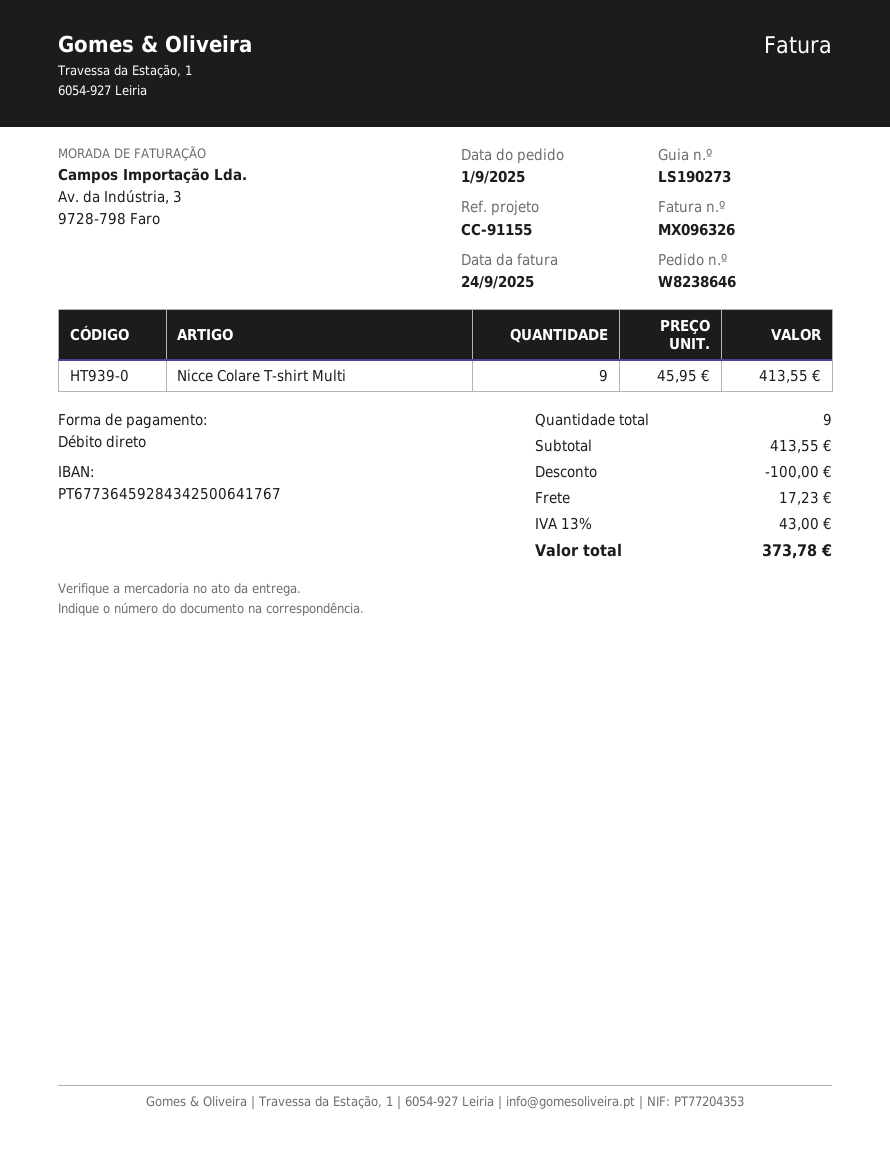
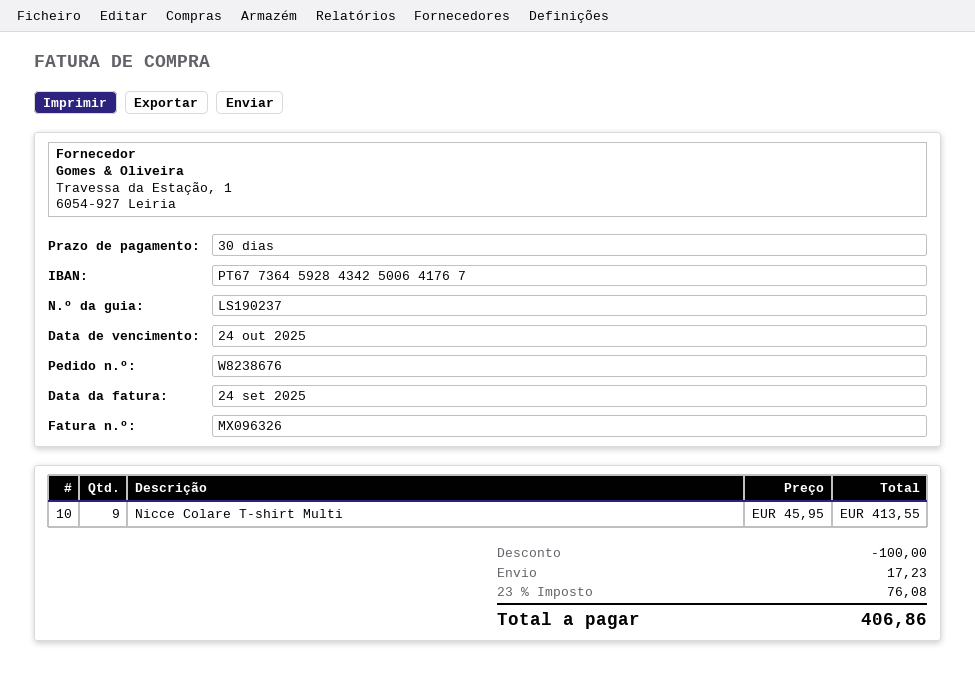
order number: W8238646 -> W8238676
delivery note number: LS190273 -> LS190237
tax: 13% = 43.00 -> 23% = 76.08
total: 373.78 -> 406.86

